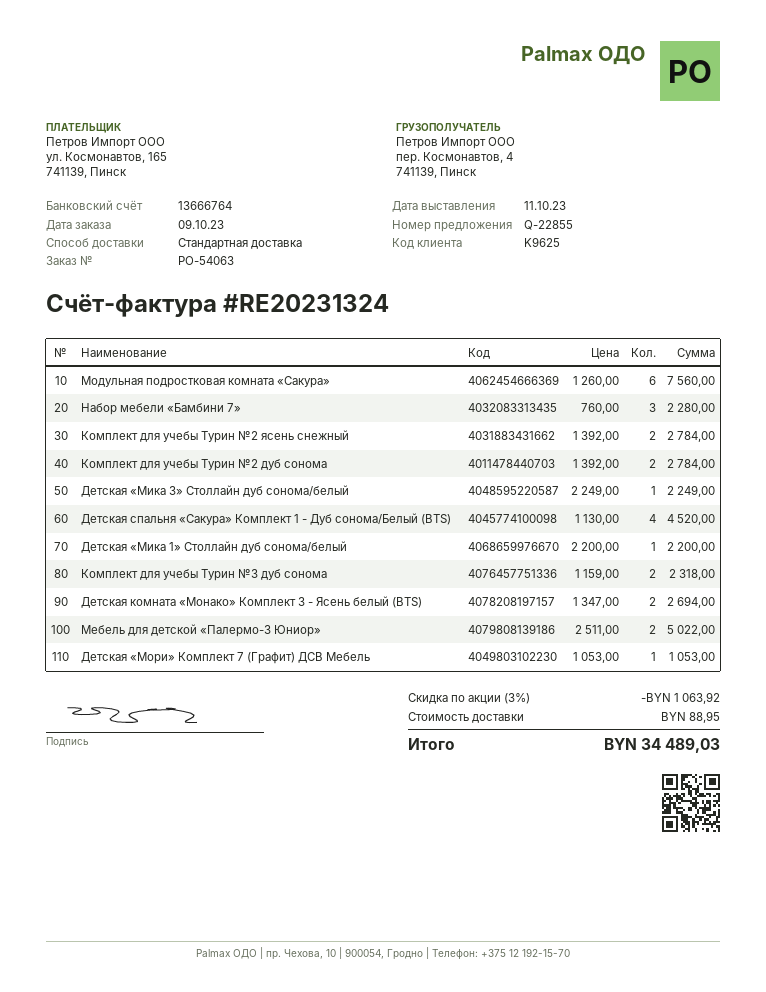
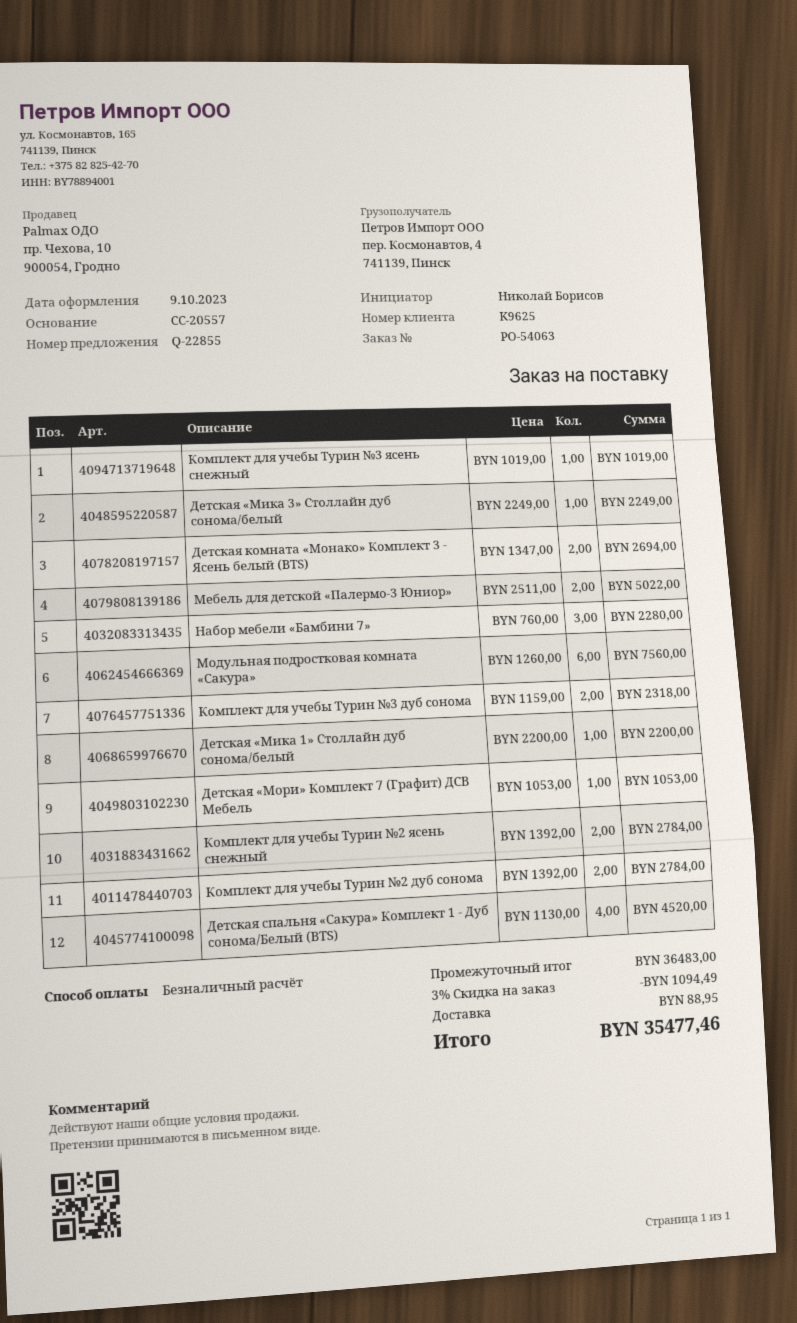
Комплект для учебы Турин №3 ясень снежный: none -> 1 x 1019.00 = 1019.00
discount: 3% = 1063.92 -> 3% = 1094.49
total: 34489.03 -> 35477.46

